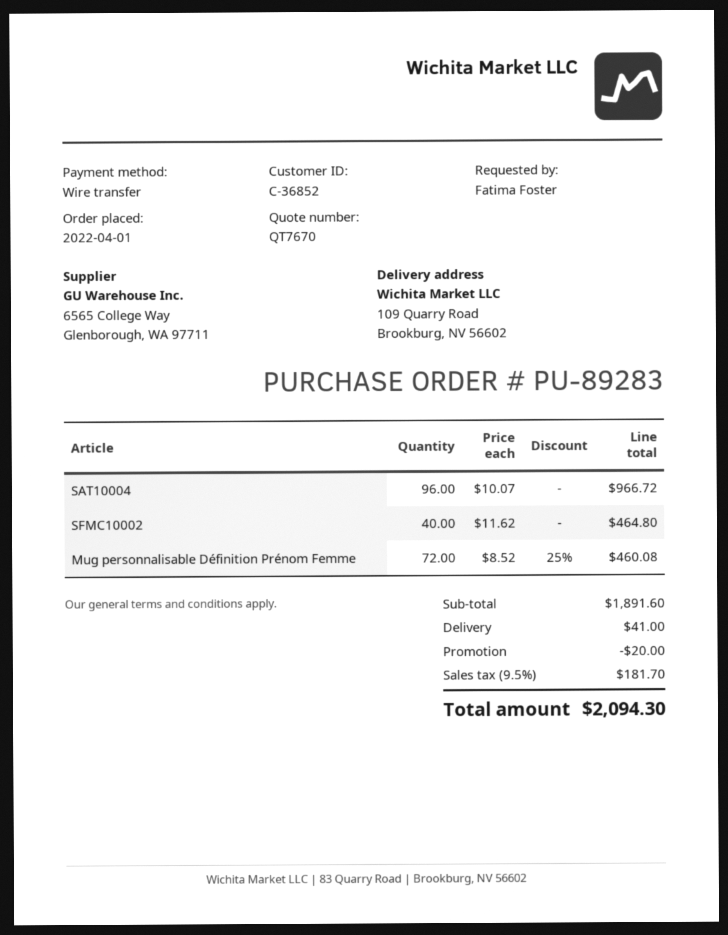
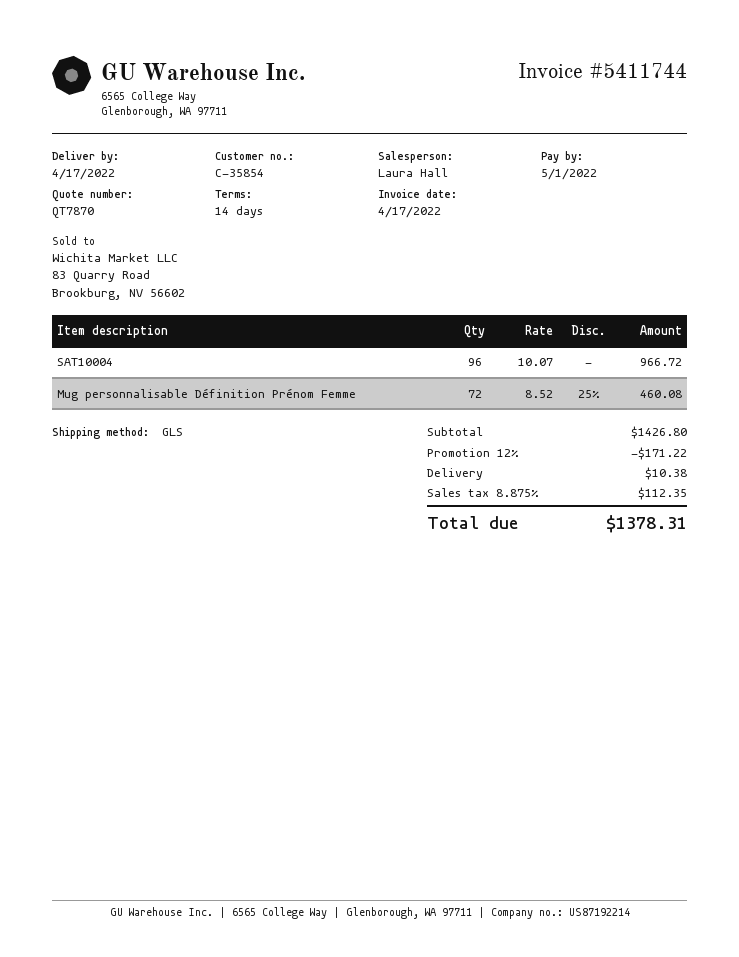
quote number: QT7670 -> QT7870
customer number: C-36852 -> C-35854
SFMC10002: 40 x 11.62 = 464.80 -> none
subtotal: 1891.60 -> 1426.80
discount: 20.00 -> 171.22
shipping: 41.00 -> 10.38
tax: 9.5% = 181.70 -> 8.875% = 112.35
total: 2094.30 -> 1378.31

